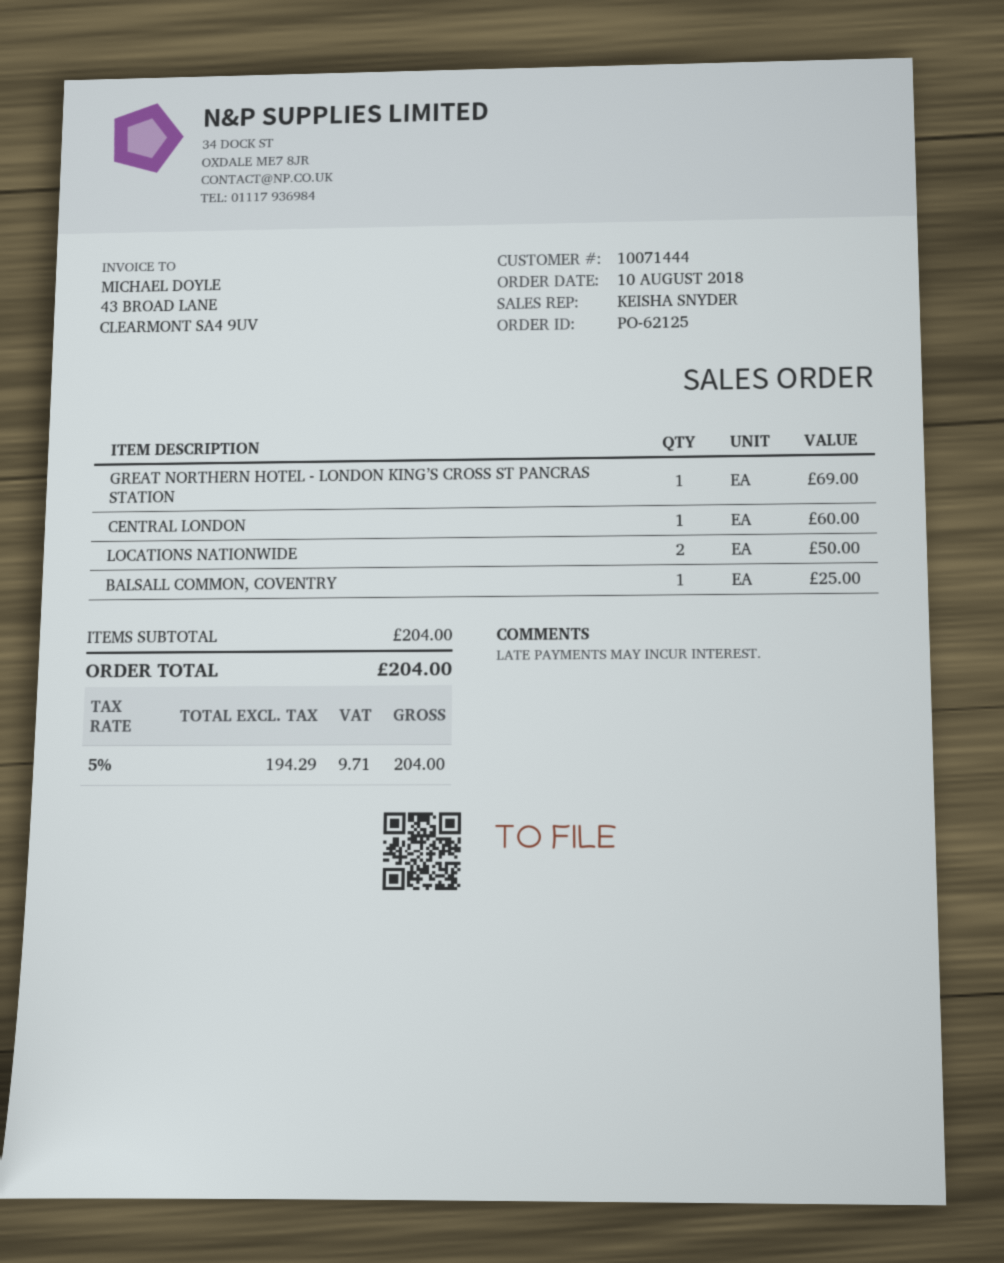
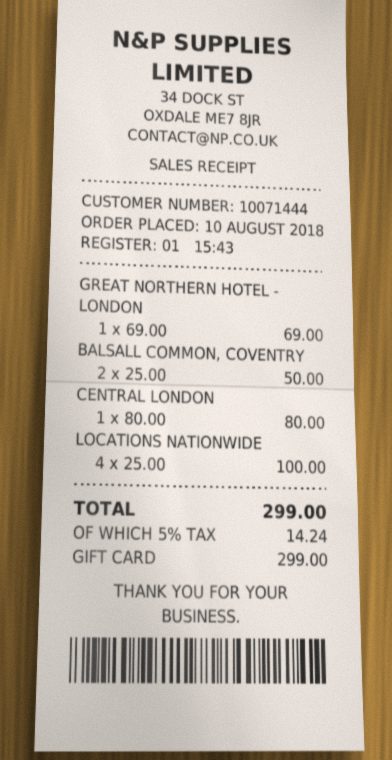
CENTRAL LONDON: 1 for 60.00 -> 1 for 80.00
LOCATIONS NATIONWIDE: 2 for 50.00 -> 4 for 100.00
BALSALL COMMON, COVENTRY: 1 for 25.00 -> 2 for 50.00
tax: 5% = 9.71 -> 5% = 14.24
total: 204.00 -> 299.00

